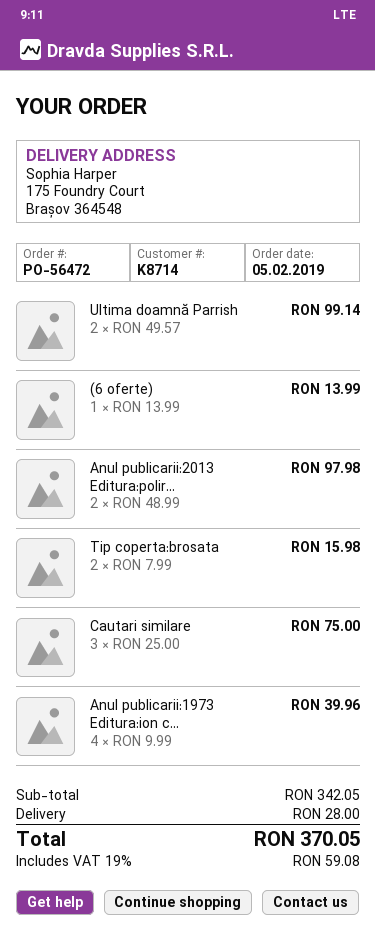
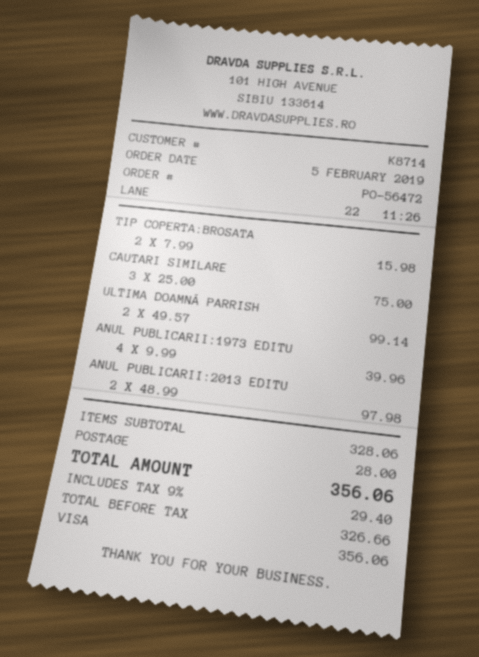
(6 oferte): 1 x 13.99 = 13.99 -> none
subtotal: 342.05 -> 328.06
tax: 19% = 59.08 -> 9% = 29.40
total: 370.05 -> 356.06

